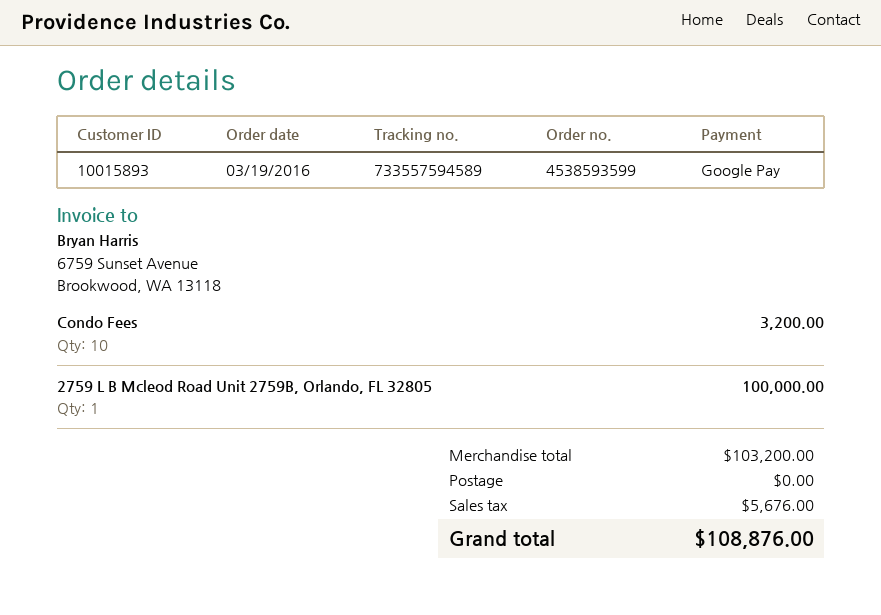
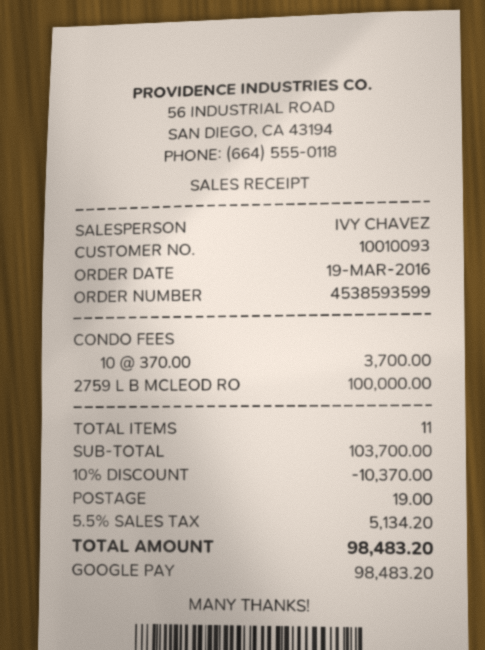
customer number: 10015893 -> 10010093
Condo Fees: 10 for 3200.00 -> 10 for 3700.00
subtotal: 103200.00 -> 103700.00
discount: none -> 10% = 10370.00
shipping: 0.00 -> 19.00
tax: 5676.00 -> 5134.20
total: 108876.00 -> 98483.20

